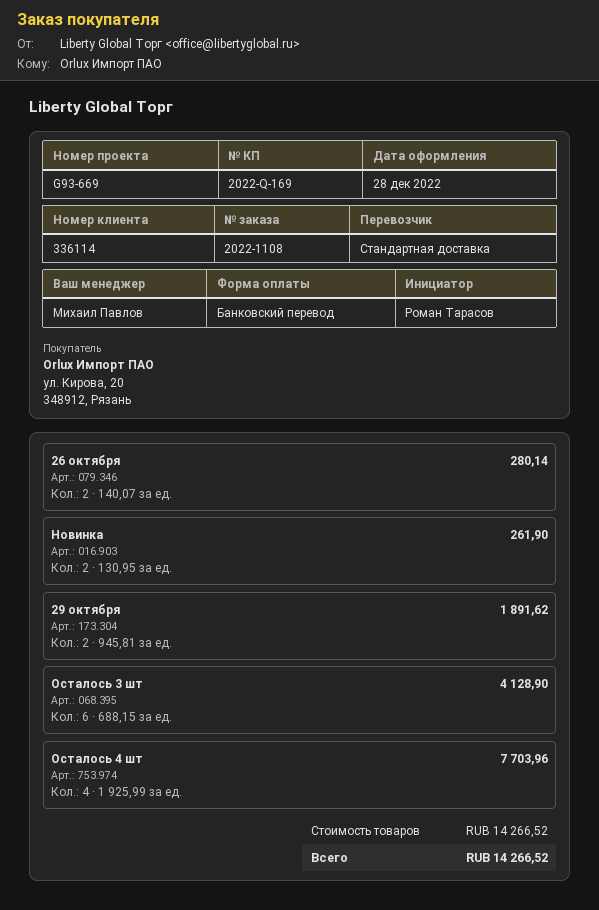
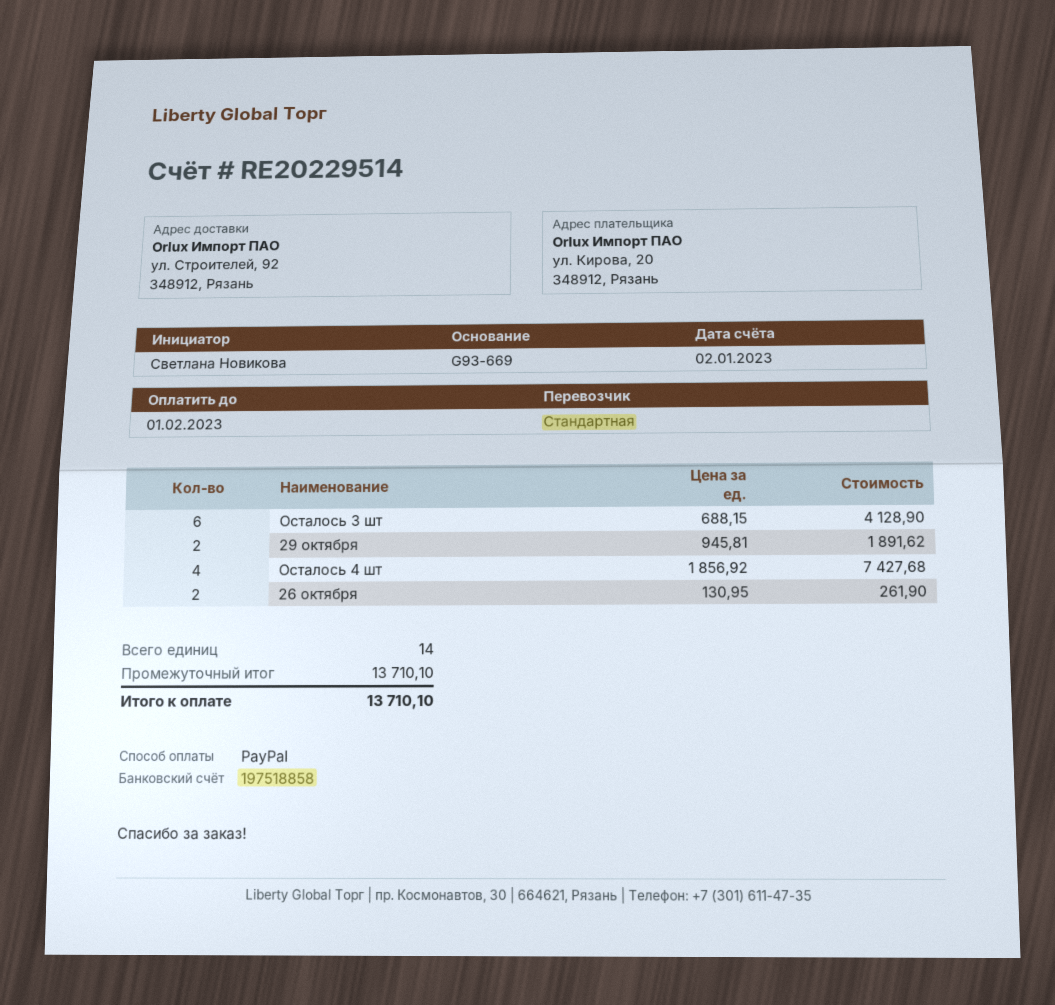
ordered by: Роман Тарасов -> Светлана Новикова
payment method: bank transfer -> PayPal
26 октября: 2 x 140.07 = 280.14 -> 2 x 130.95 = 261.90
Новинка: 2 x 130.95 = 261.90 -> none
Осталось 4 шт: 4 x 1925.99 = 7703.96 -> 4 x 1856.92 = 7427.68
subtotal: 14266.52 -> 13710.10
total: 14266.52 -> 13710.10

